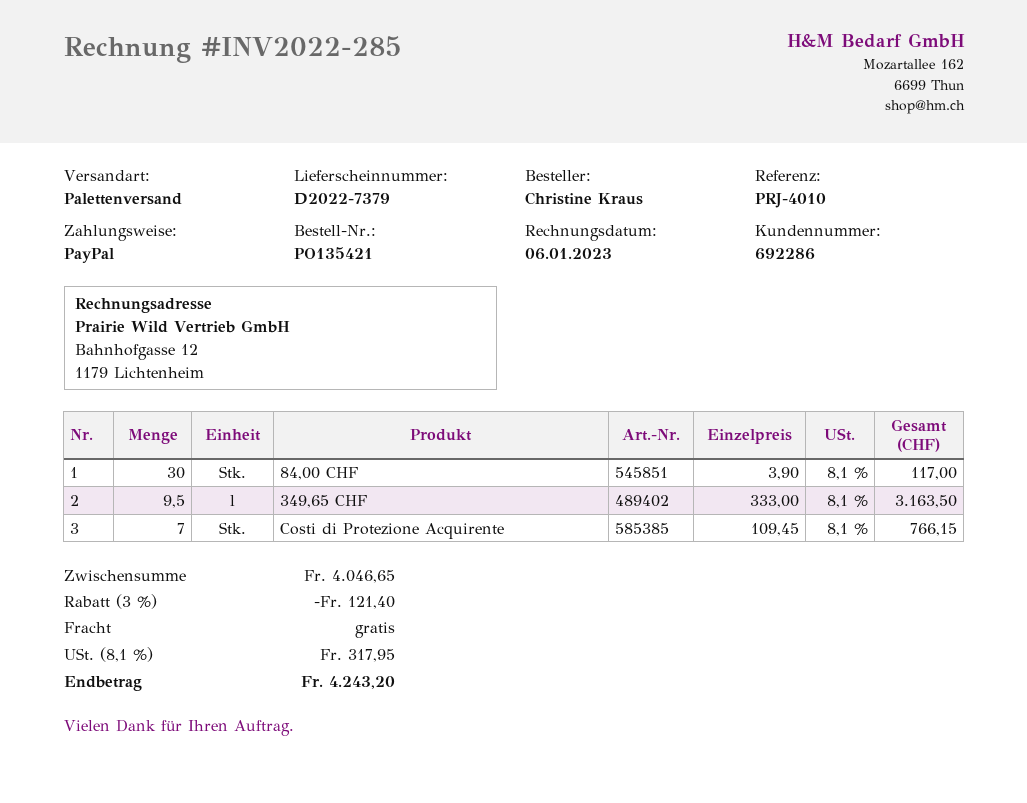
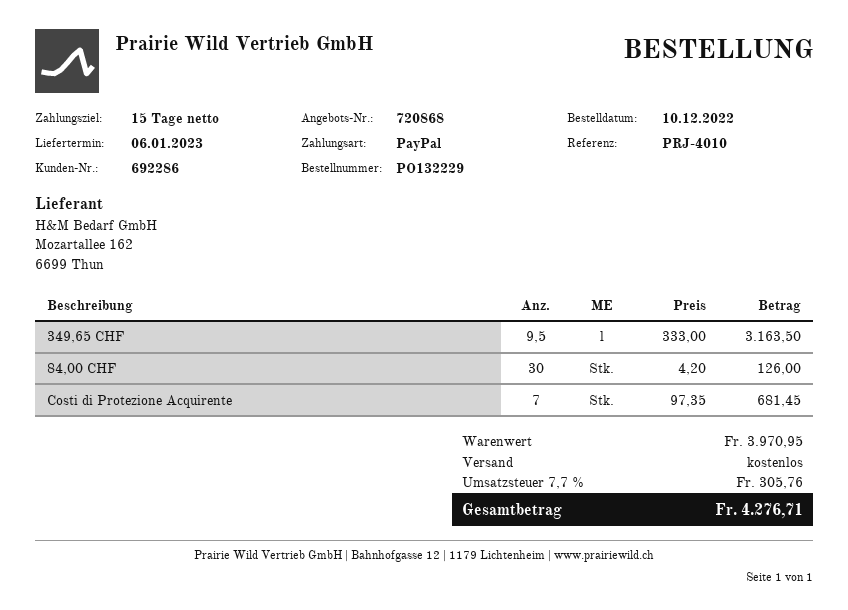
order number: PO135421 -> PO132229
84,00 CHF: 30 x 3.90 = 117.00 -> 30 x 4.20 = 126.00
Costi di Protezione Acquirente: 7 x 109.45 = 766.15 -> 7 x 97.35 = 681.45
subtotal: 4046.65 -> 3970.95
discount: 3% = 121.40 -> none
tax: 8.1% = 317.95 -> 7.7% = 305.76
total: 4243.20 -> 4276.71

